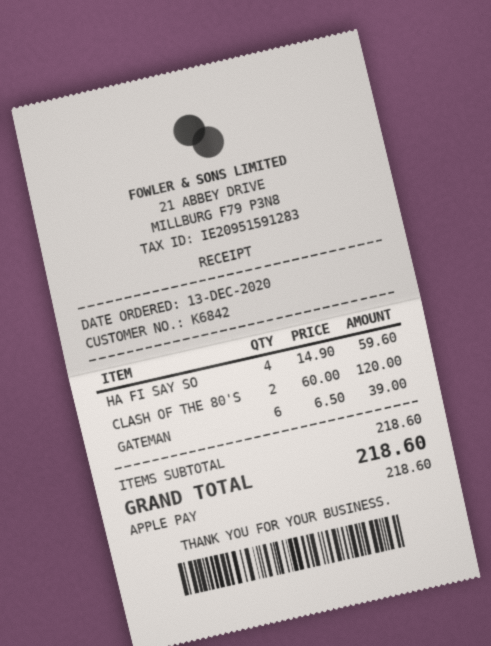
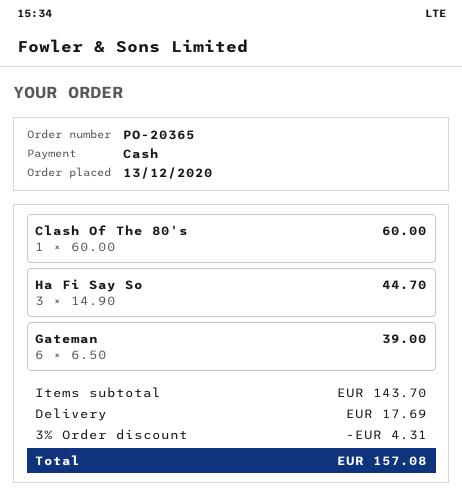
payment method: Apple Pay -> cash
HA FI SAY SO: 4 x 14.90 = 59.60 -> 3 x 14.90 = 44.70
CLASH OF THE 80'S: 2 x 60.00 = 120.00 -> 1 x 60.00 = 60.00
subtotal: 218.60 -> 143.70
discount: none -> 3% = 4.31
shipping: none -> 17.69
total: 218.60 -> 157.08

